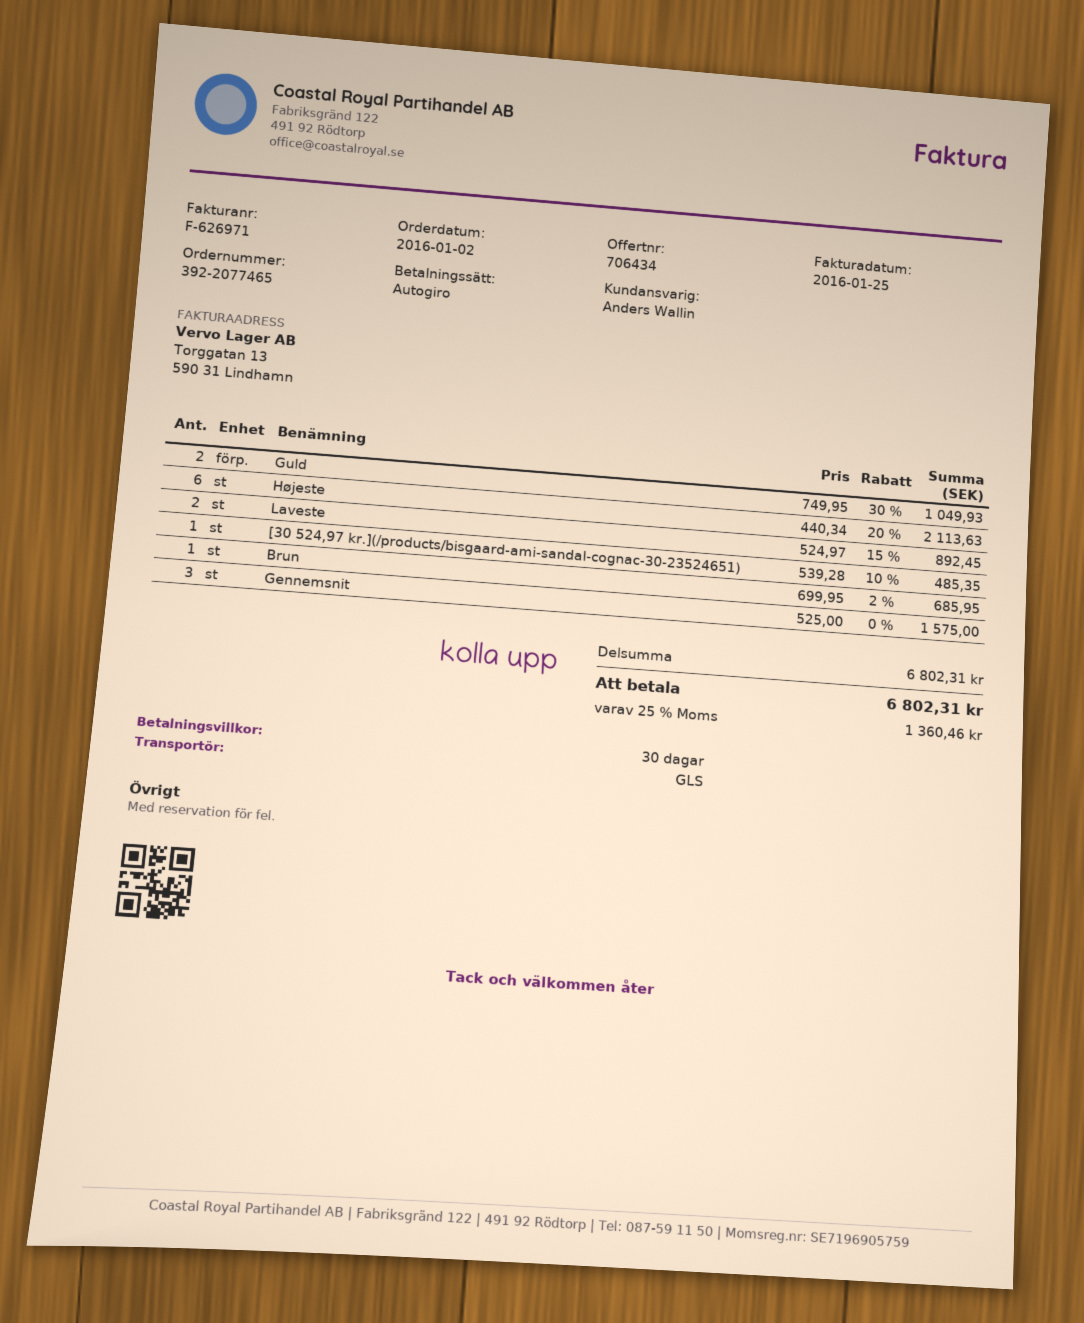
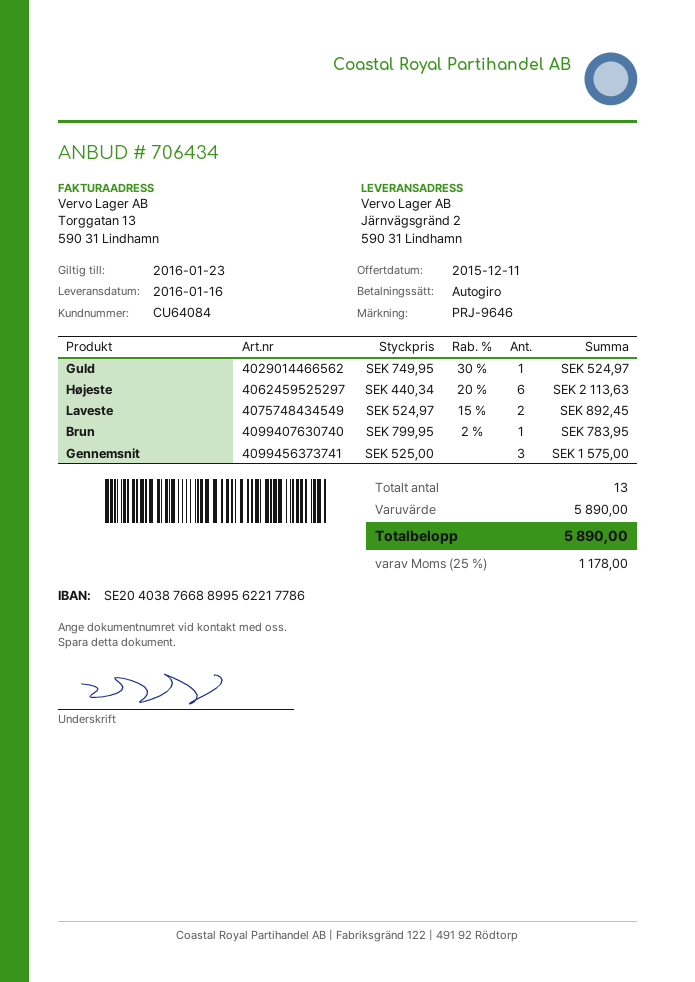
Guld: 2 x 749.95 - 30% = 1049.93 -> 1 x 749.95 - 30% = 524.97
[30 524,97 kr.](/products/bisgaard-ami-sandal-cognac-30-23524651): 1 x 539.28 - 10% = 485.35 -> none
Brun: 1 x 699.95 - 2% = 685.95 -> 1 x 799.95 - 2% = 783.95
subtotal: 6802.31 -> 5890.00
tax: 25% = 1360.46 -> 25% = 1178.00
total: 6802.31 -> 5890.00

